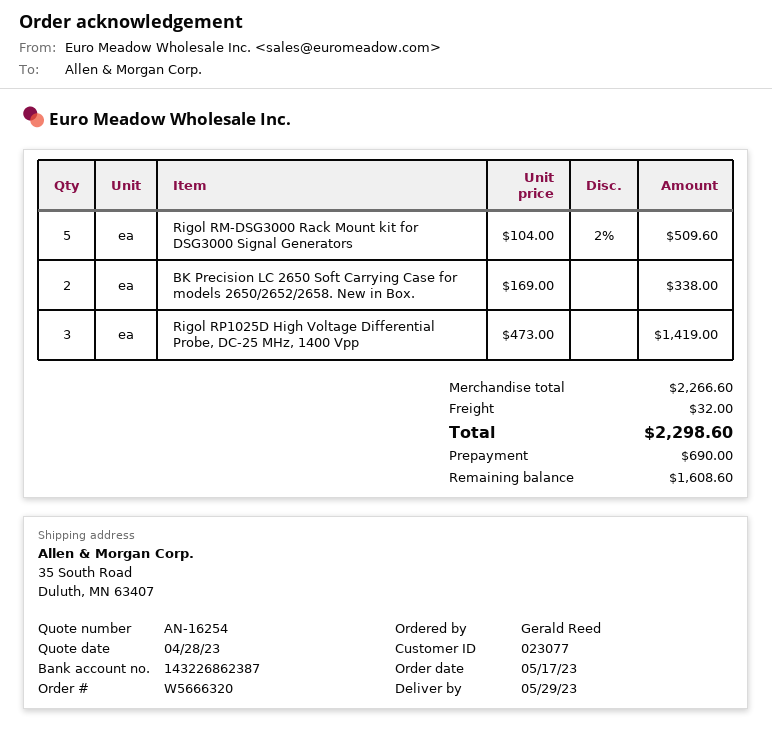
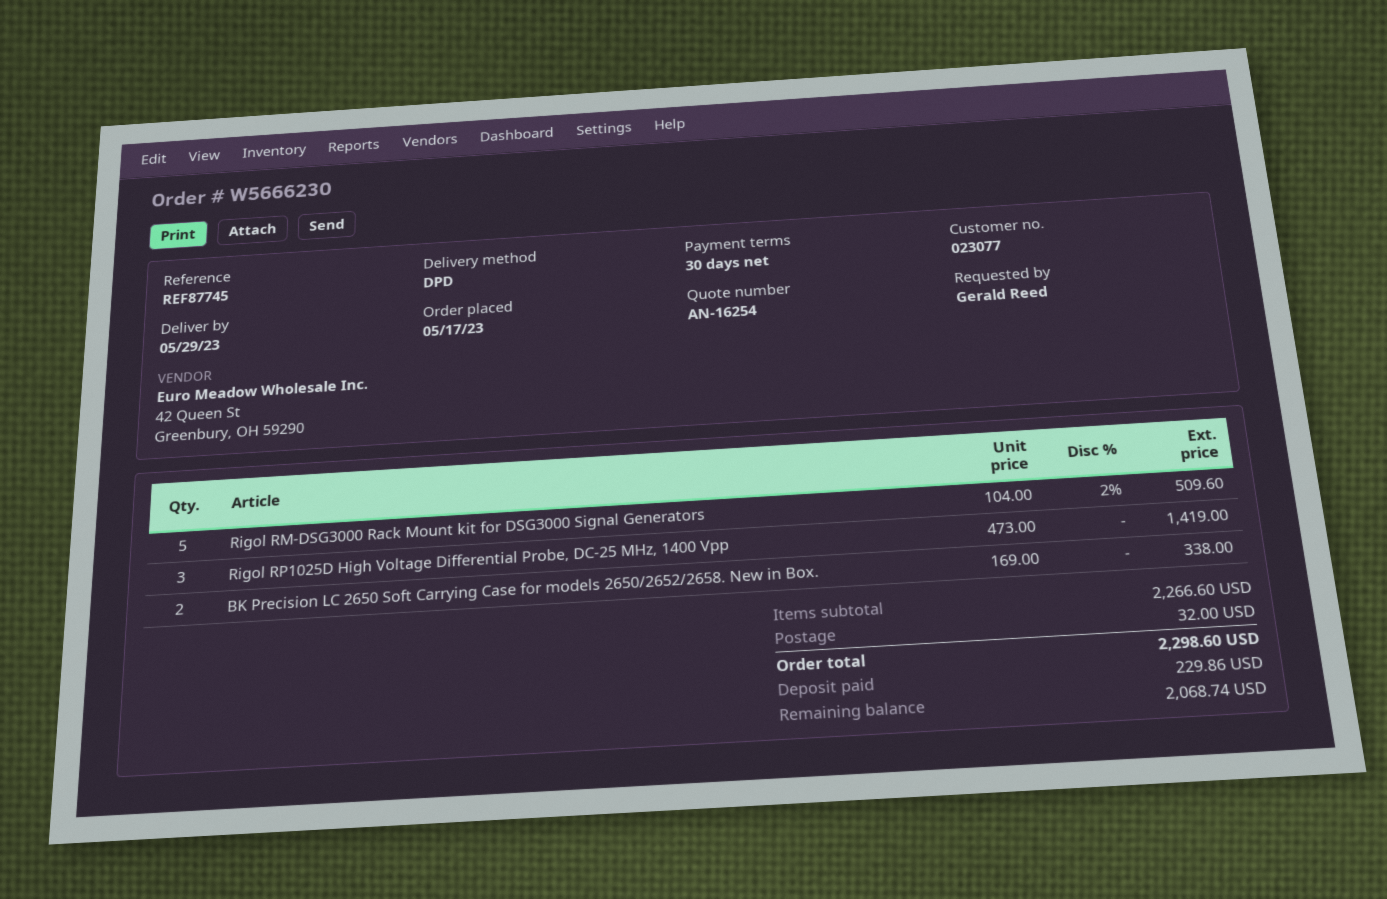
order number: W5666320 -> W5666230
deposit: 690.00 -> 229.86
balance: 1608.60 -> 2068.74

